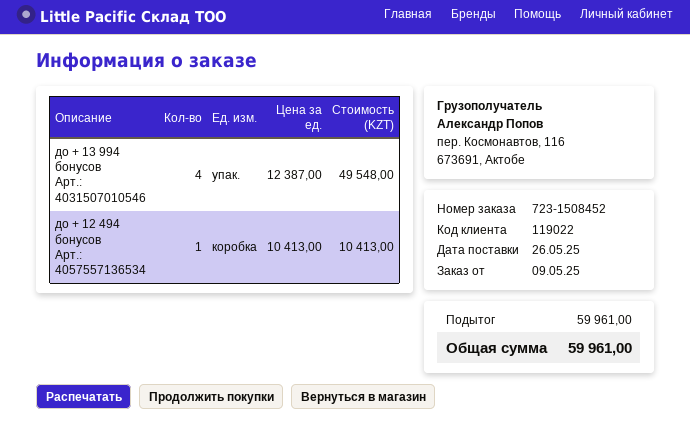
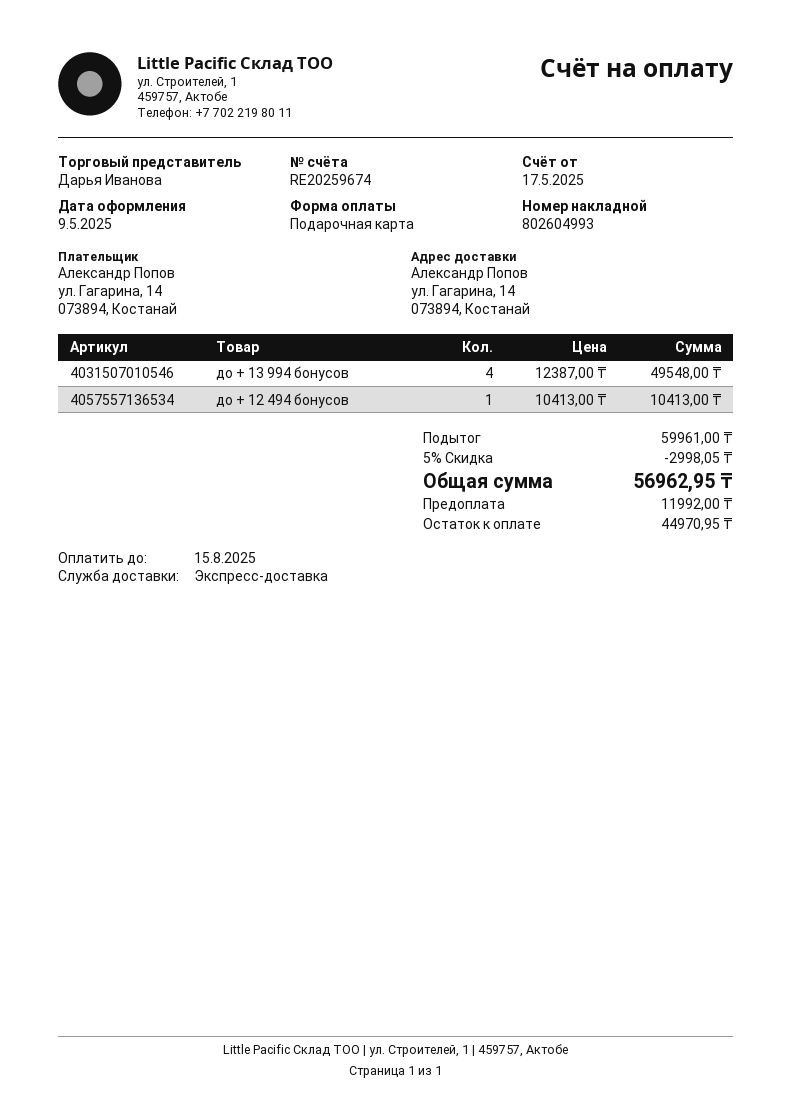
ship to: пер. Космонавтов, 116, 673691, Актобе -> ул. Гагарина, 14, 073894, Костанай
discount: none -> 5% = 2998.05
total: 59961.00 -> 56962.95

